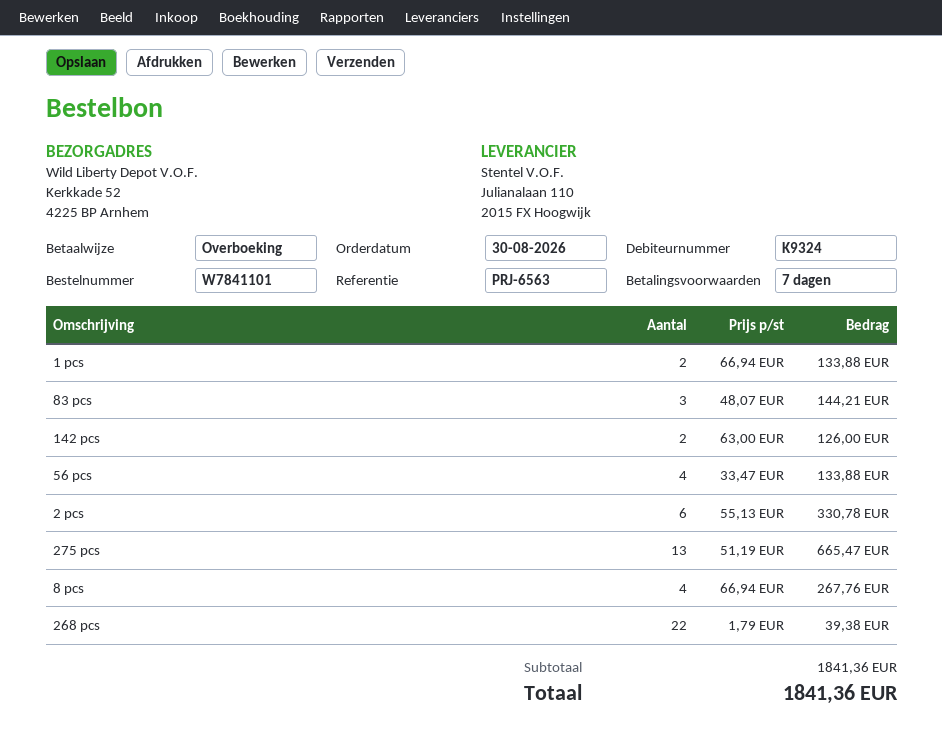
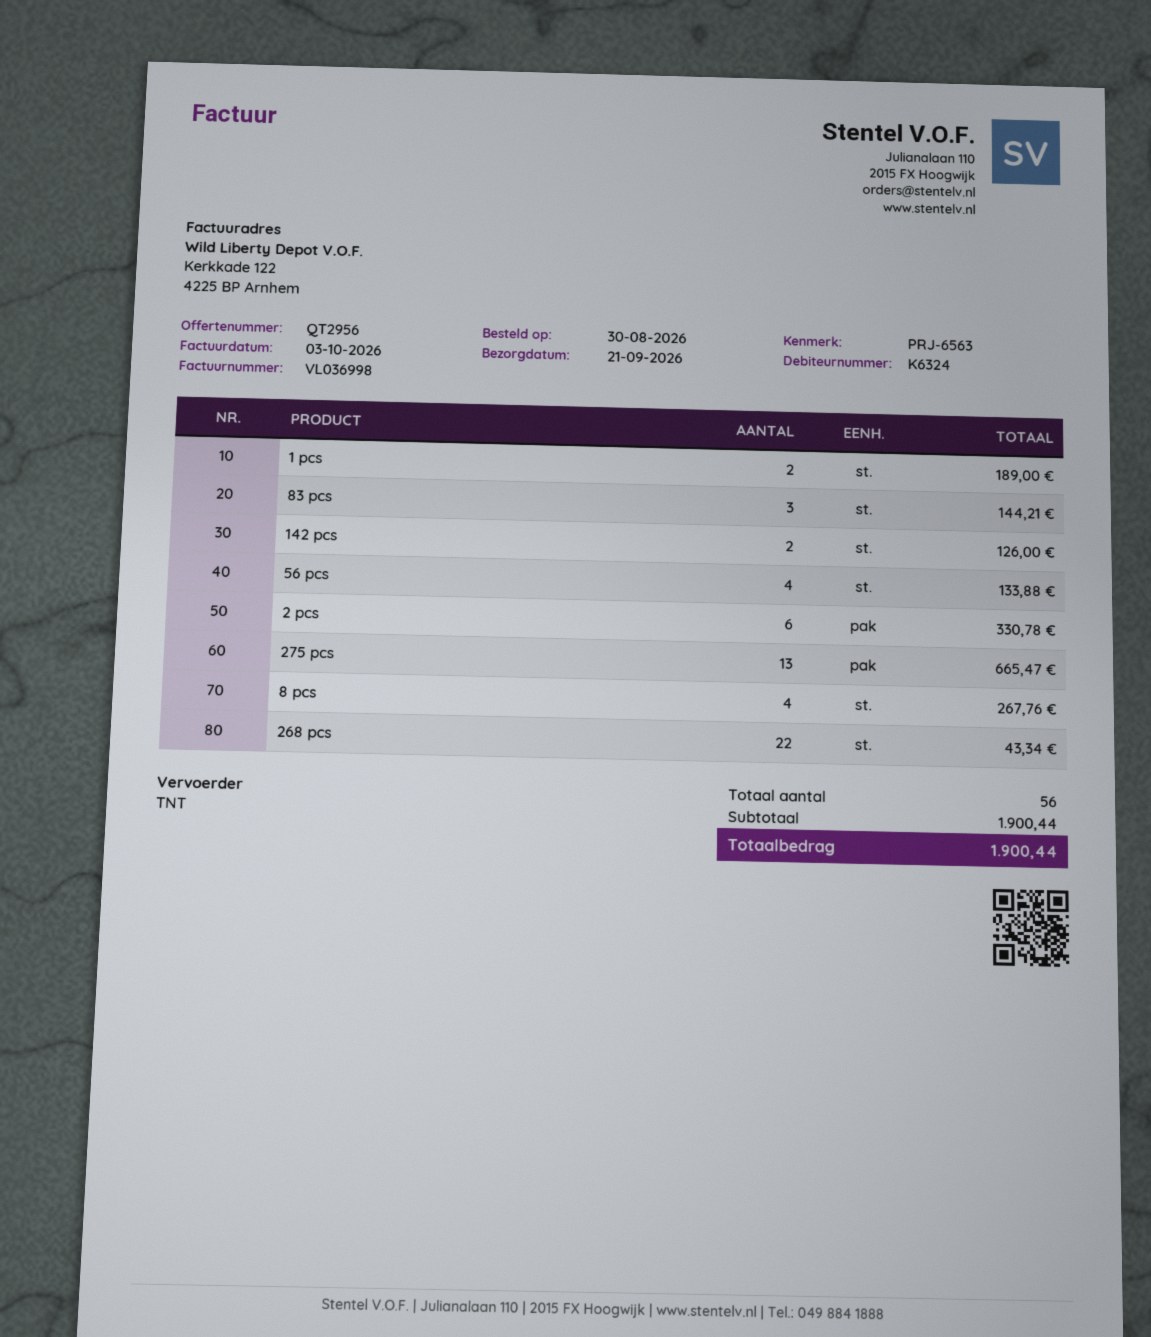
customer number: K9324 -> K6324
1 pcs: 2 for 133.88 -> 2 for 189.00
268 pcs: 22 for 39.38 -> 22 for 43.34
subtotal: 1841.36 -> 1900.44
total: 1841.36 -> 1900.44

